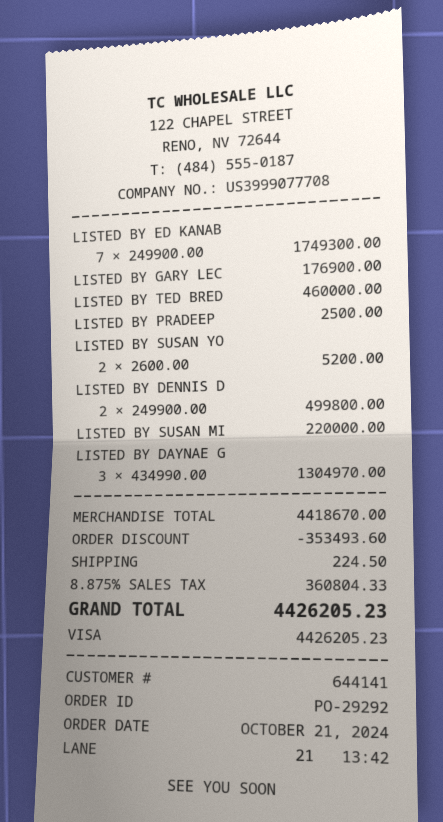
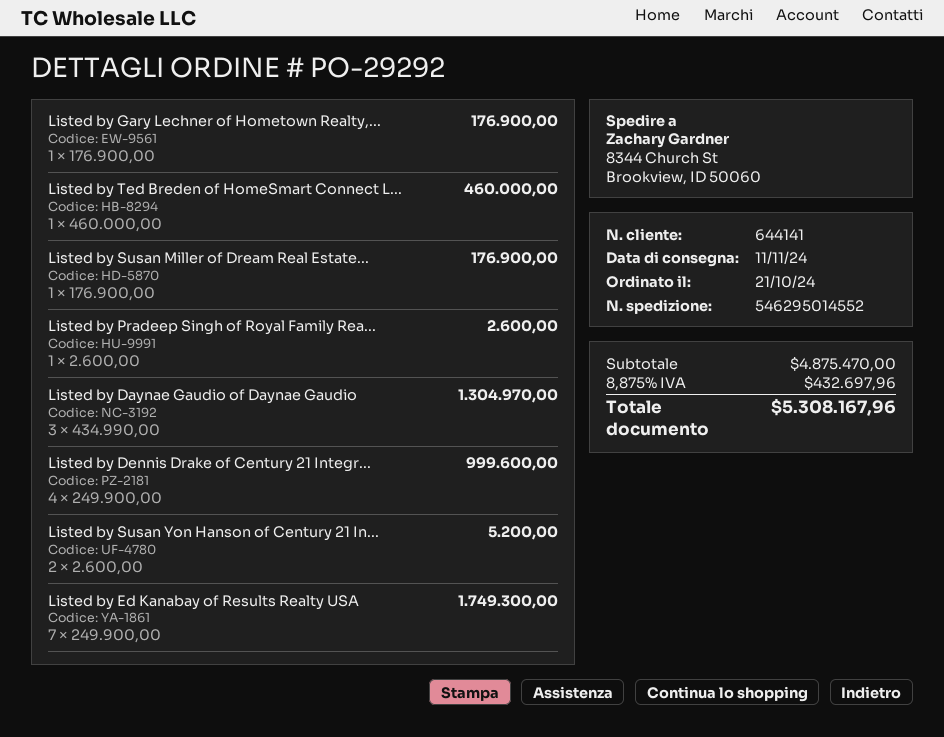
LISTED BY PRADEEP: 1 x 2500.00 = 2500.00 -> 1 x 2600.00 = 2600.00
LISTED BY DENNIS D: 2 x 249900.00 = 499800.00 -> 4 x 249900.00 = 999600.00
LISTED BY SUSAN MI: 1 x 220000.00 = 220000.00 -> 1 x 176900.00 = 176900.00
subtotal: 4418670.00 -> 4875470.00
discount: 353493.60 -> none
shipping: 224.50 -> none
tax: 8.875% = 360804.33 -> 8.875% = 432697.96
total: 4426205.23 -> 5308167.96

